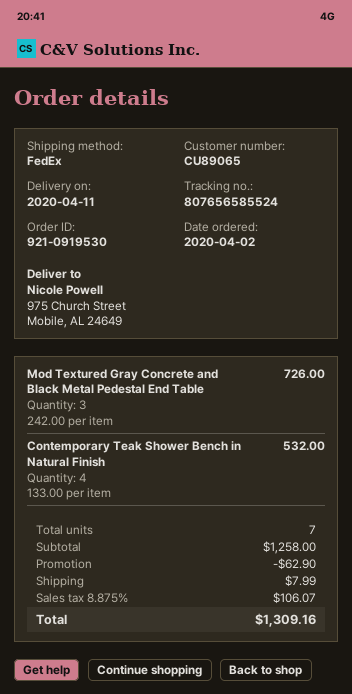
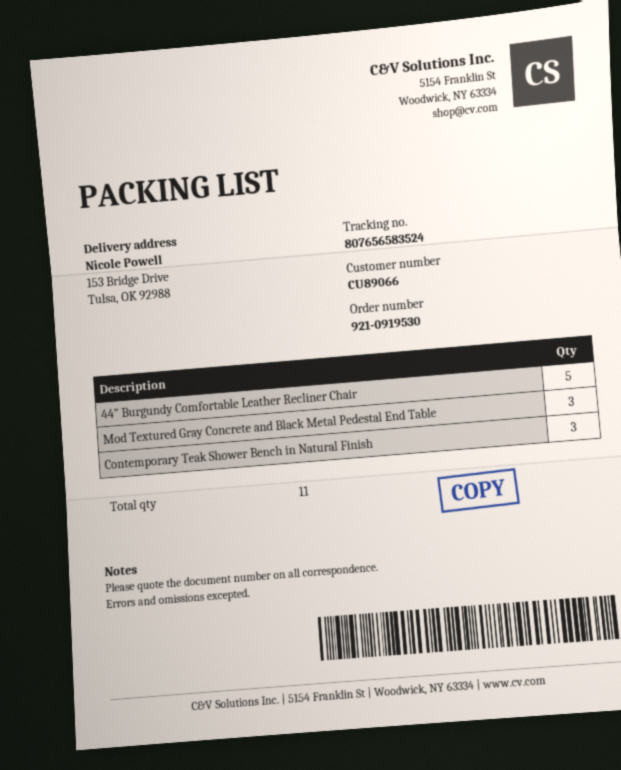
customer number: CU89065 -> CU89066
tracking number: 807656585524 -> 807656583524
ship to: 975 Church Street, Mobile, AL 24649 -> 153 Bridge Drive, Tulsa, OK 92988
Contemporary Teak Shower Bench in Natural Finish: 4 -> 3
44" Burgundy Comfortable Leather Recliner Chair: none -> 5
total quantity: 7 -> 11

